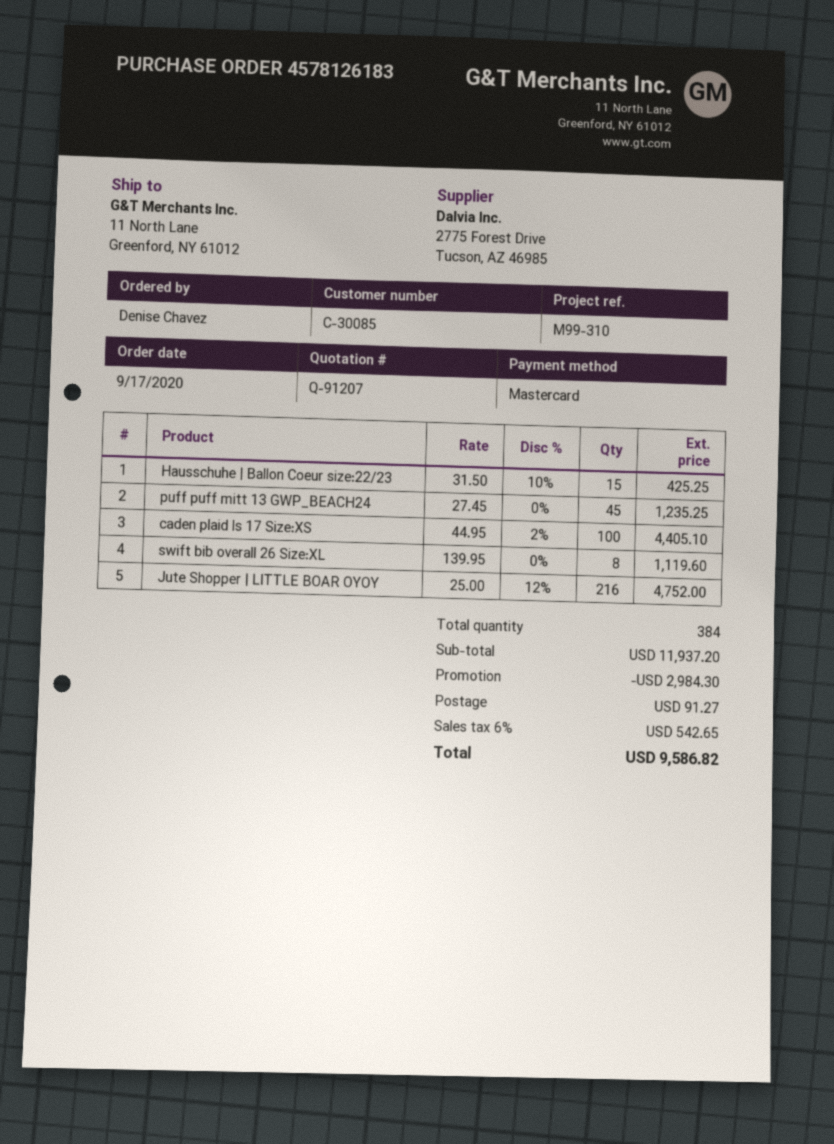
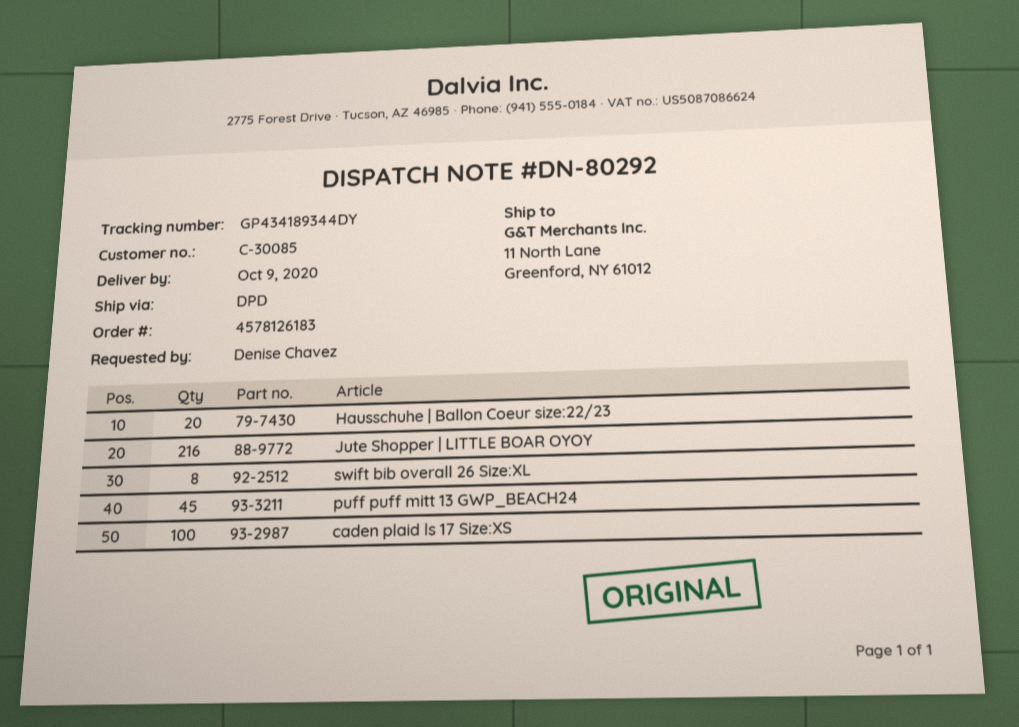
Hausschuhe | Ballon Coeur size:22/23: 15 -> 20

